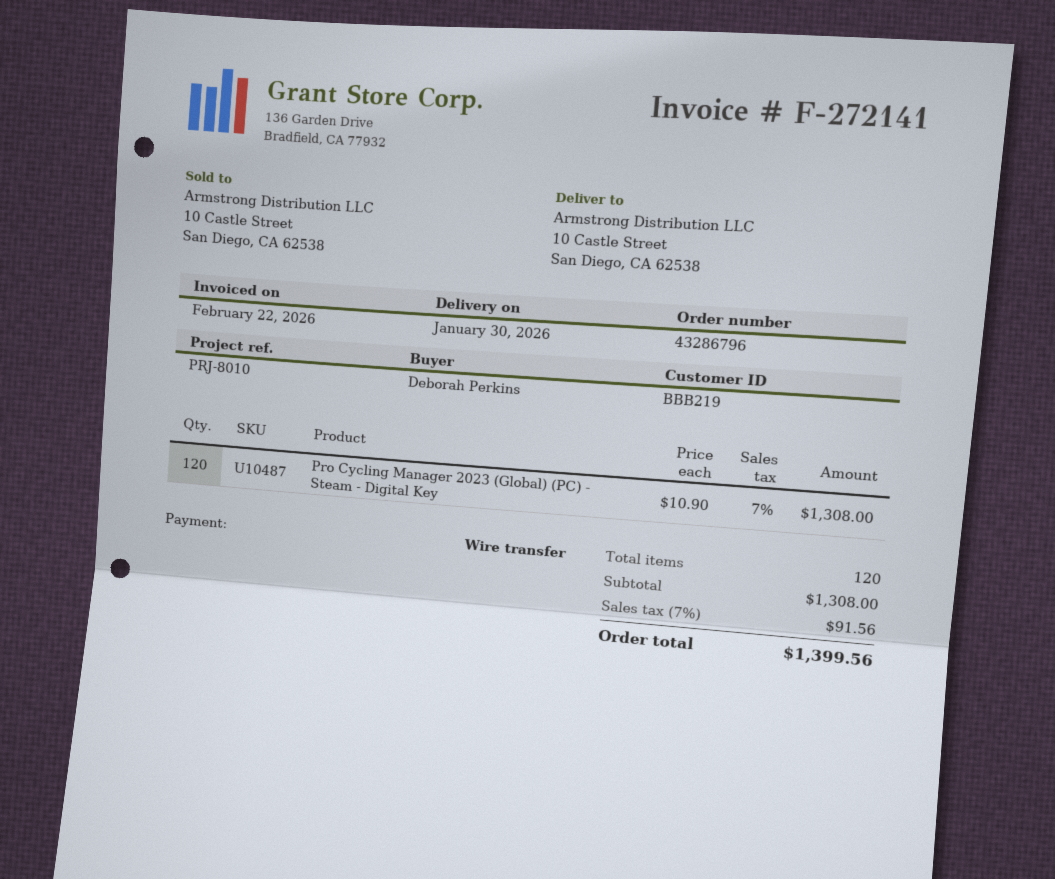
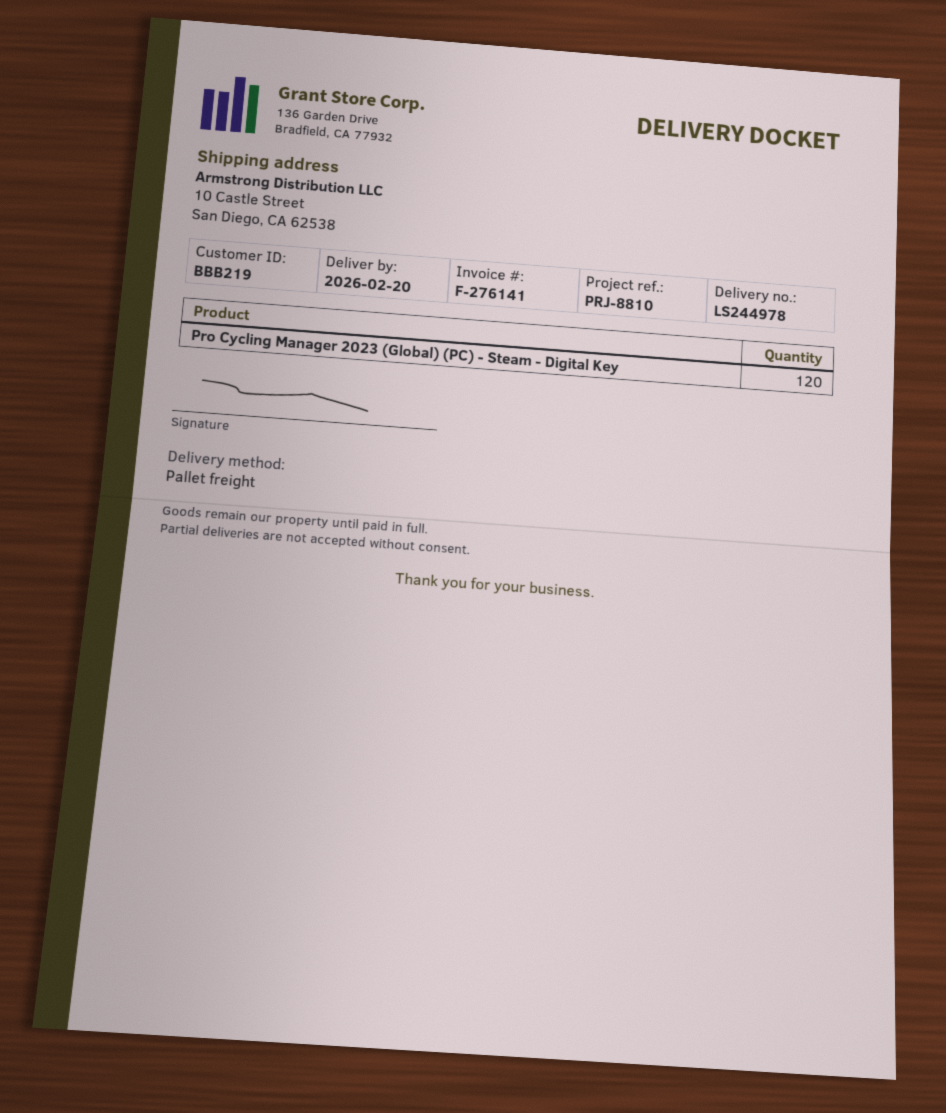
delivery date: 2026-01-30 -> 2026-02-20
invoice number: F-272141 -> F-276141
reference: PRJ-8010 -> PRJ-8810

